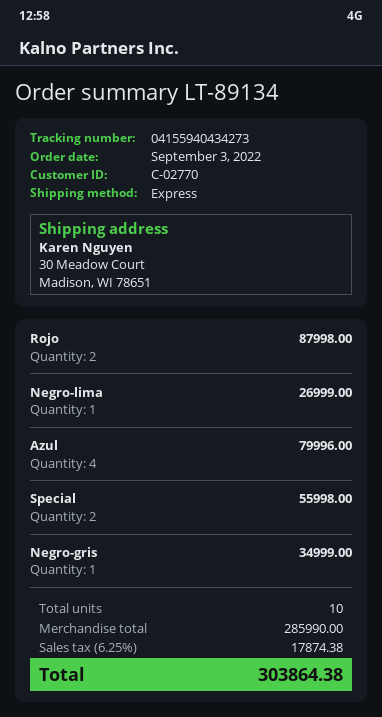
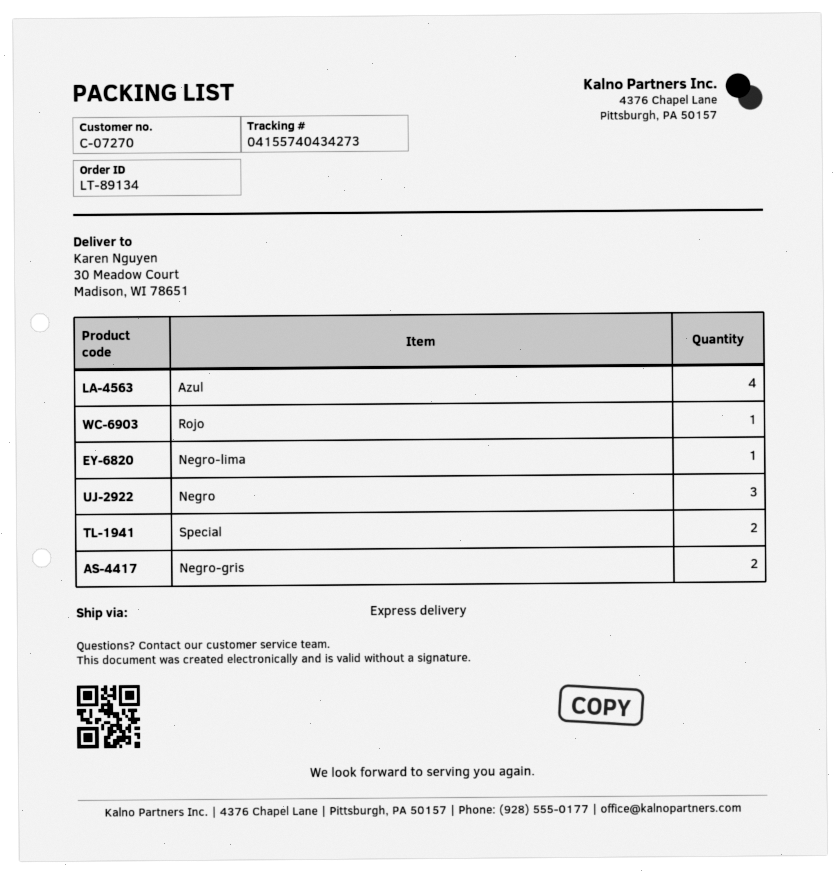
customer number: C-02770 -> C-07270
tracking number: 04155940434273 -> 04155740434273
Rojo: 2 -> 1
Negro-gris: 1 -> 2
Negro: none -> 3

